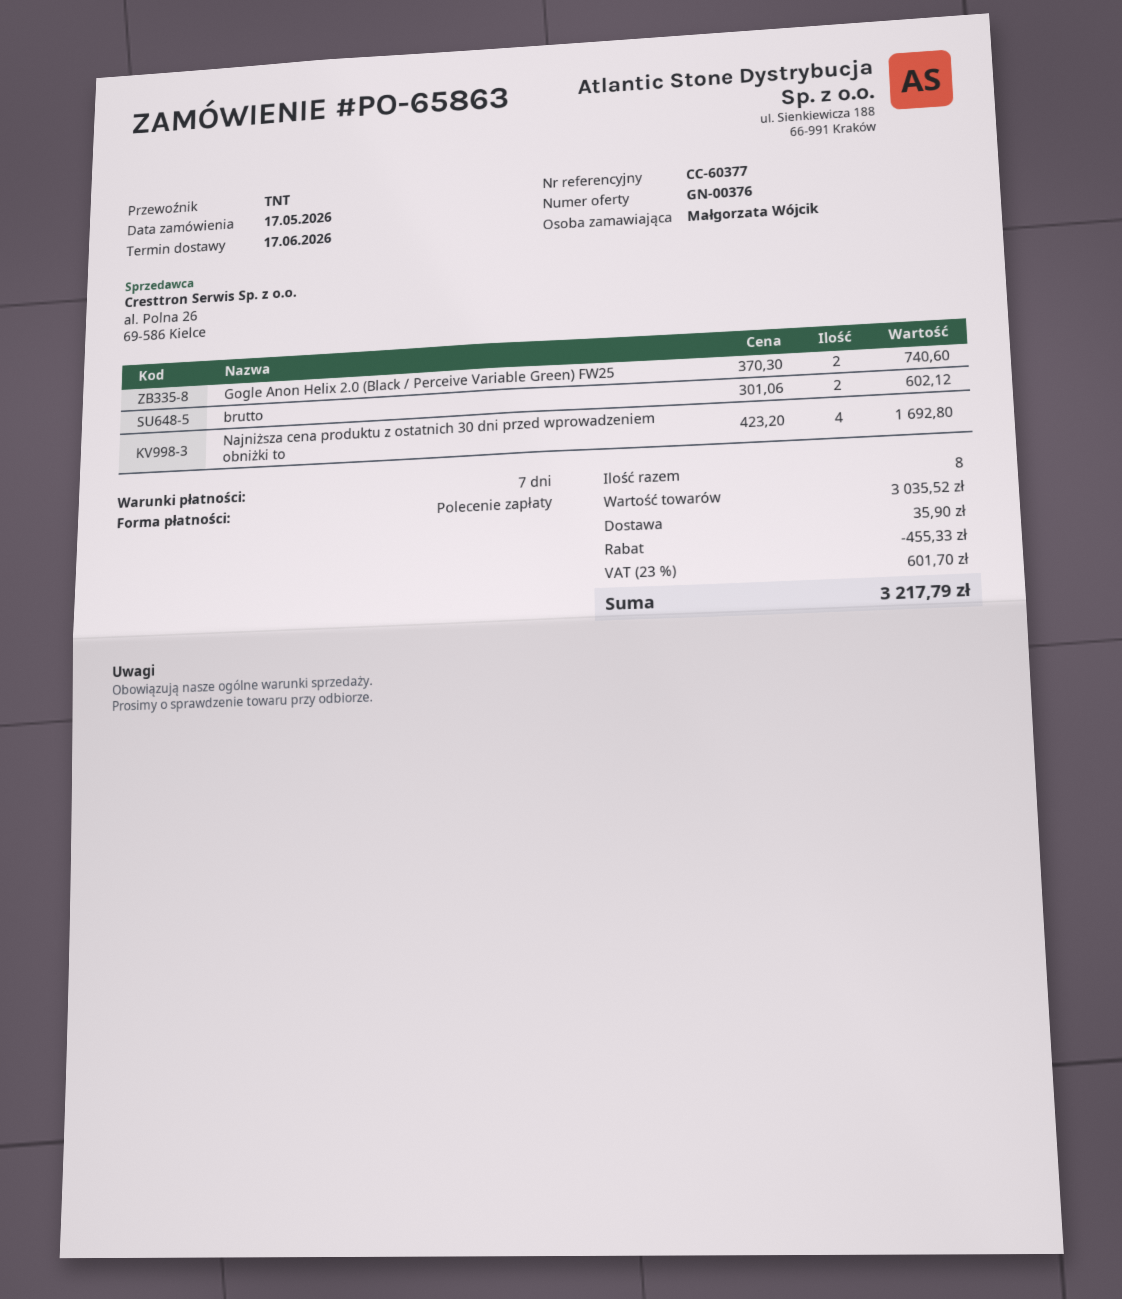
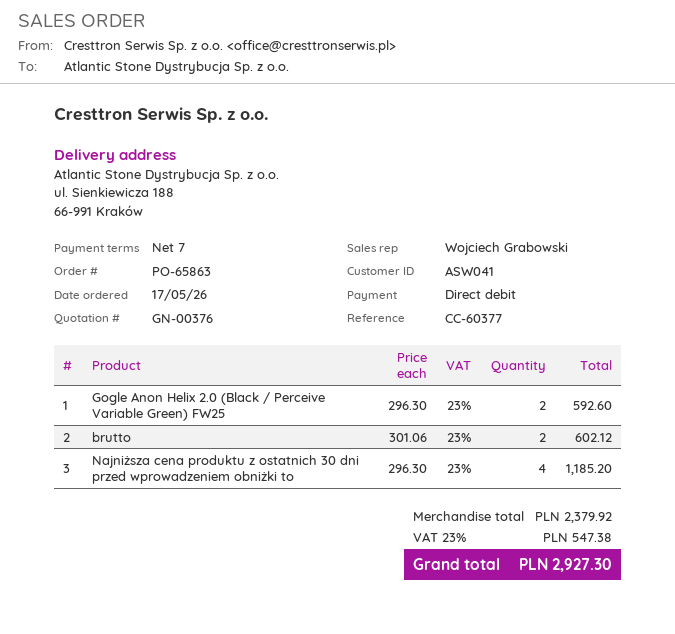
Gogle Anon Helix 2.0 (Black / Perceive Variable Green) FW25: 2 x 370.30 = 740.60 -> 2 x 296.30 = 592.60
Najniższa cena produktu z ostatnich 30 dni przed wprowadzeniem obniżki to: 4 x 423.20 = 1692.80 -> 4 x 296.30 = 1185.20
subtotal: 3035.52 -> 2379.92
discount: 455.33 -> none
shipping: 35.90 -> none
tax: 23% = 601.70 -> 23% = 547.38
total: 3217.79 -> 2927.30

